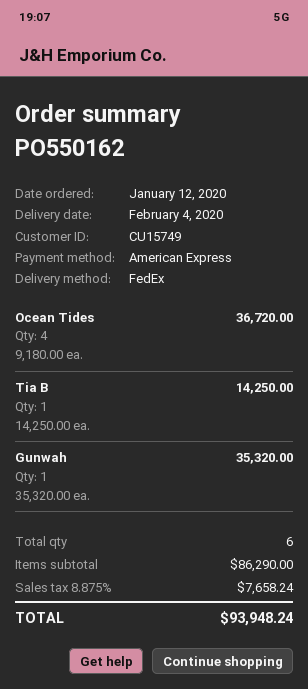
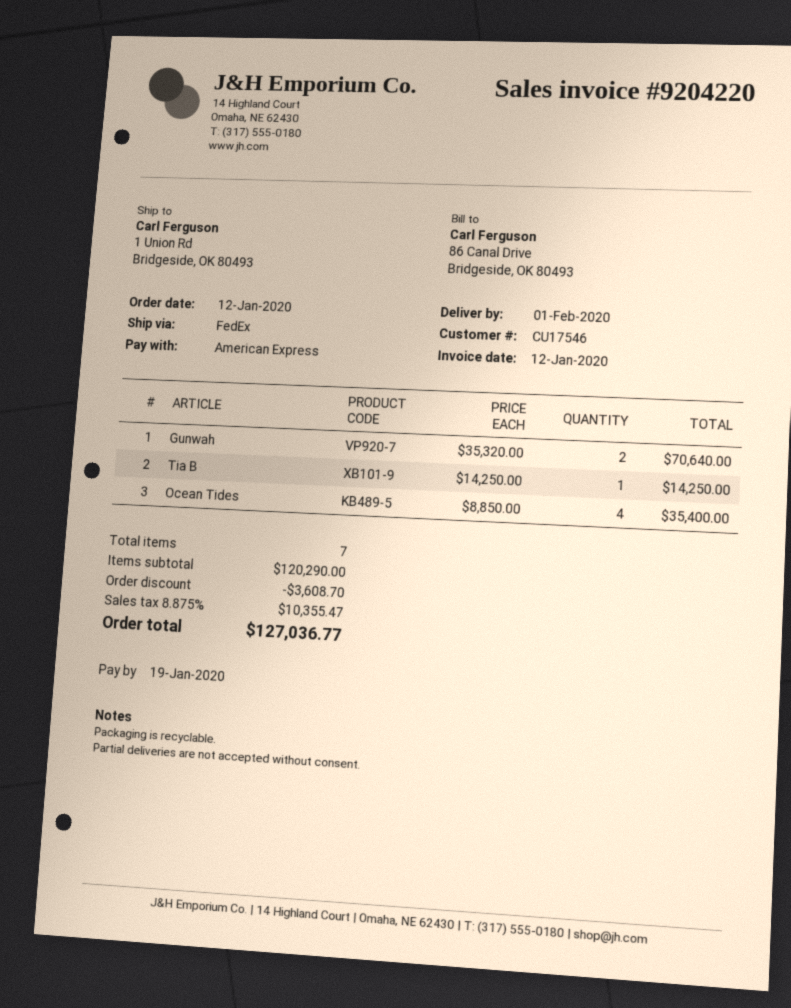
delivery date: 2020-02-04 -> 2020-02-01
customer number: CU15749 -> CU17546
Ocean Tides: 4 x 9180.00 = 36720.00 -> 4 x 8850.00 = 35400.00
Gunwah: 1 x 35320.00 = 35320.00 -> 2 x 35320.00 = 70640.00
total quantity: 6 -> 7
subtotal: 86290.00 -> 120290.00
discount: none -> 3608.70
tax: 8.875% = 7658.24 -> 8.875% = 10355.47
total: 93948.24 -> 127036.77

